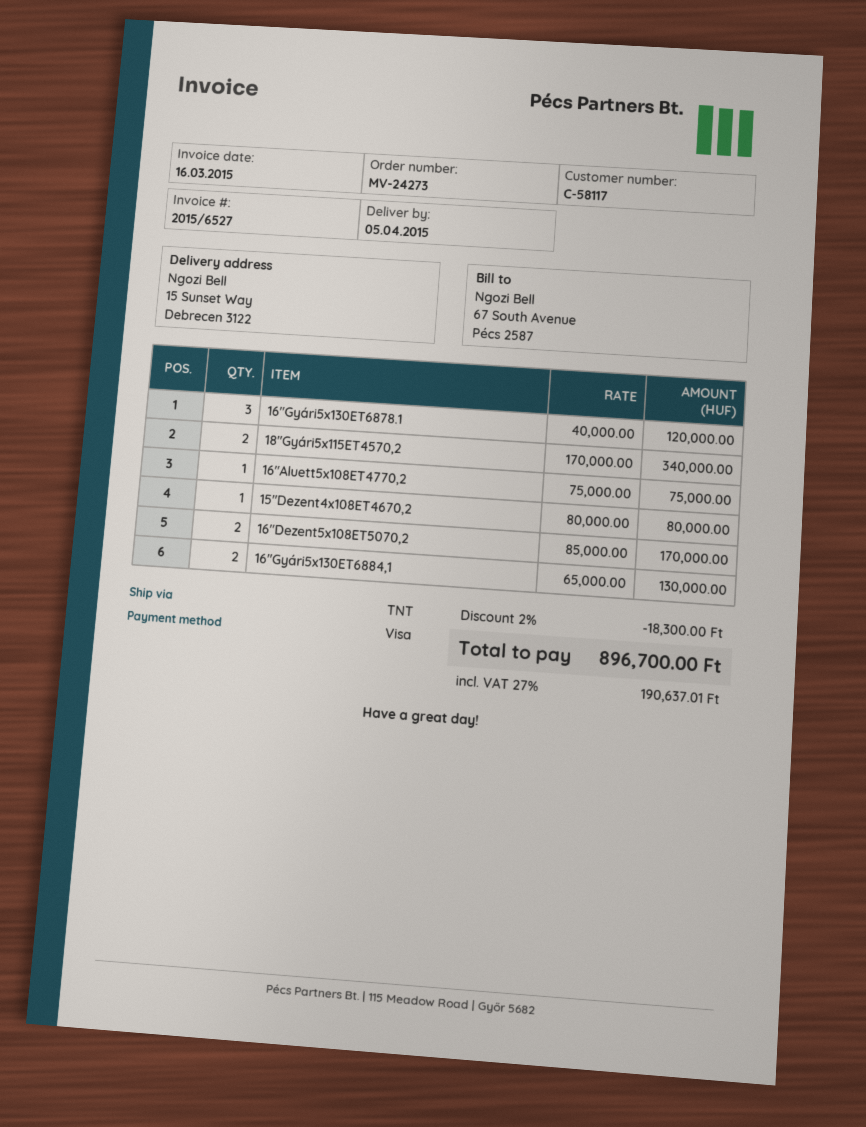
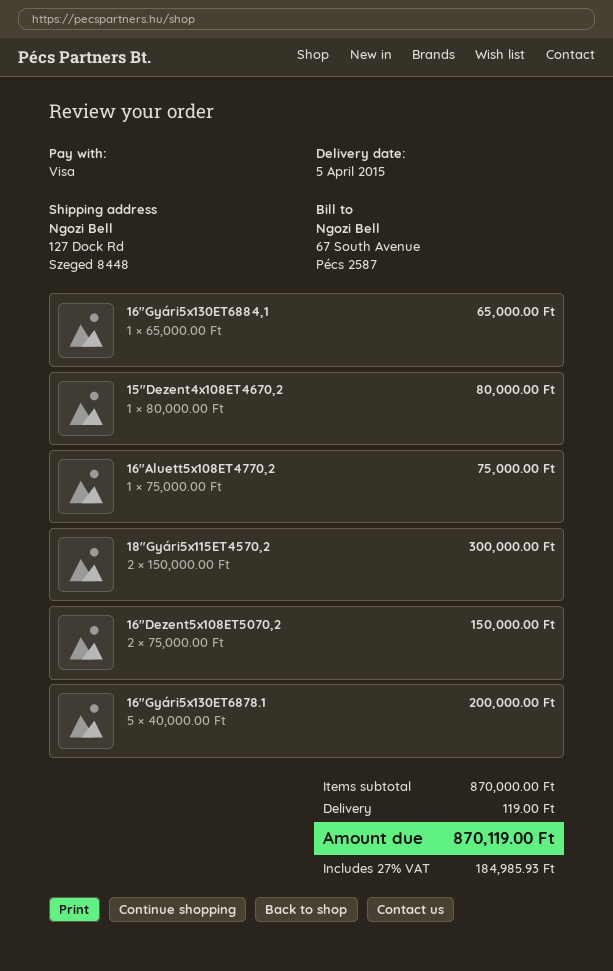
ship to: 15 Sunset Way, Debrecen 3122 -> 127 Dock Rd, Szeged 8448
16"Gyári5x130ET6878.1: 3 x 40000.00 = 120000.00 -> 5 x 40000.00 = 200000.00
18"Gyári5x115ET4570,2: 2 x 170000.00 = 340000.00 -> 2 x 150000.00 = 300000.00
16"Dezent5x108ET5070,2: 2 x 85000.00 = 170000.00 -> 2 x 75000.00 = 150000.00
16"Gyári5x130ET6884,1: 2 x 65000.00 = 130000.00 -> 1 x 65000.00 = 65000.00
discount: 2% = 18300.00 -> none
shipping: none -> 119.00
tax: 27% = 190637.01 -> 27% = 184985.93
total: 896700.00 -> 870119.00

